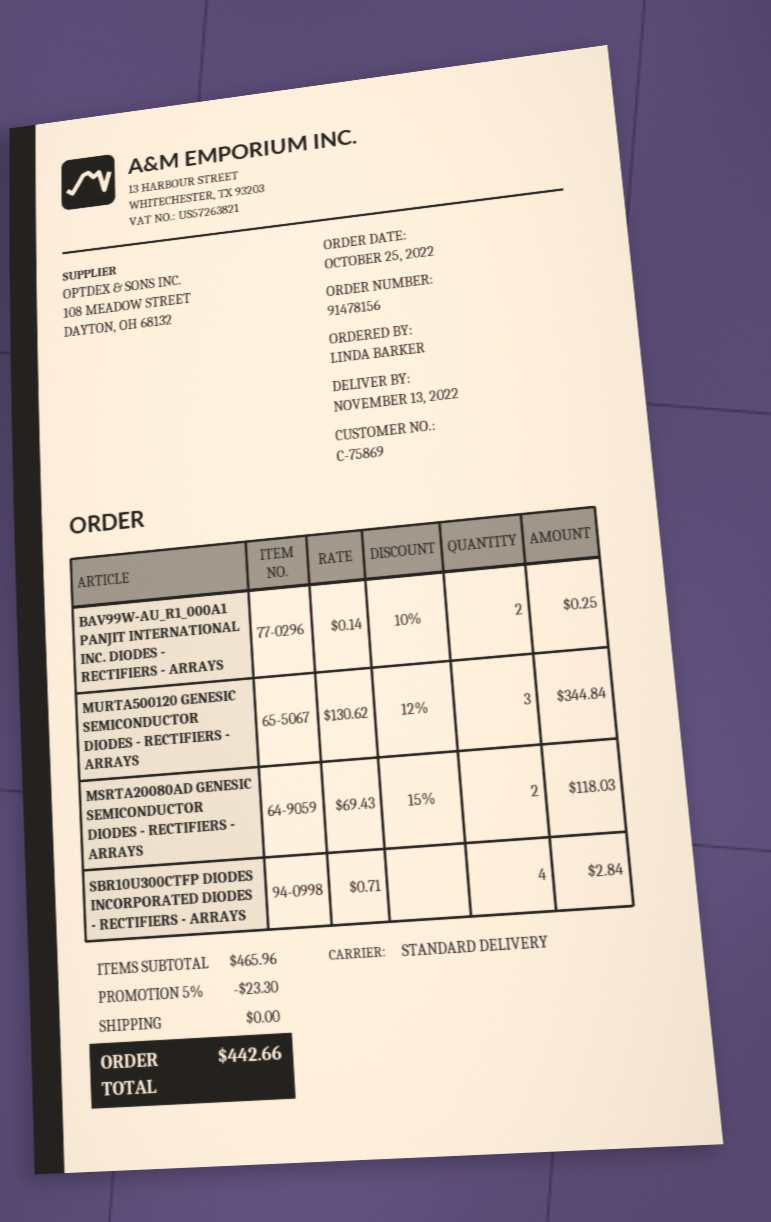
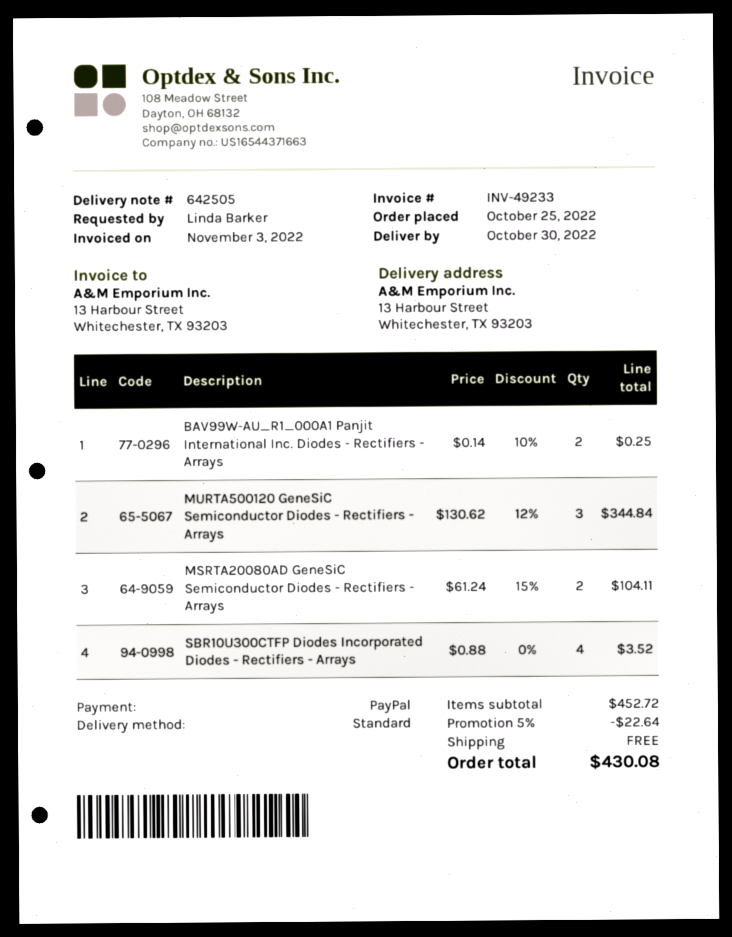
delivery date: 2022-11-13 -> 2022-10-30
MSRTA20080AD GENESIC SEMICONDUCTOR DIODES - RECTIFIERS - ARRAYS: 2 x 69.43 - 15% = 118.03 -> 2 x 61.24 - 15% = 104.11
SBR10U300CTFP DIODES INCORPORATED DIODES - RECTIFIERS - ARRAYS: 4 x 0.71 = 2.84 -> 4 x 0.88 = 3.52
subtotal: 465.96 -> 452.72
discount: 5% = 23.30 -> 5% = 22.64
total: 442.66 -> 430.08

